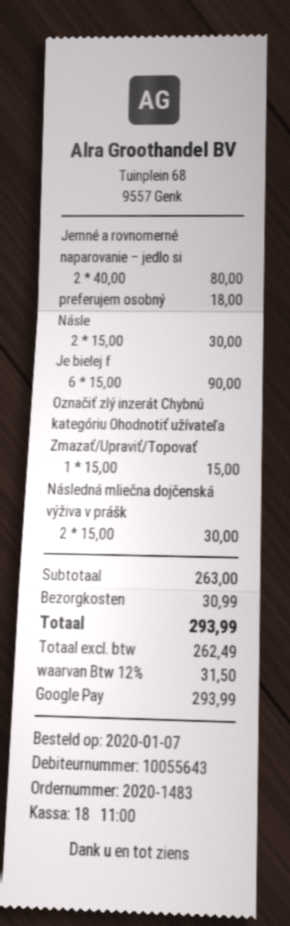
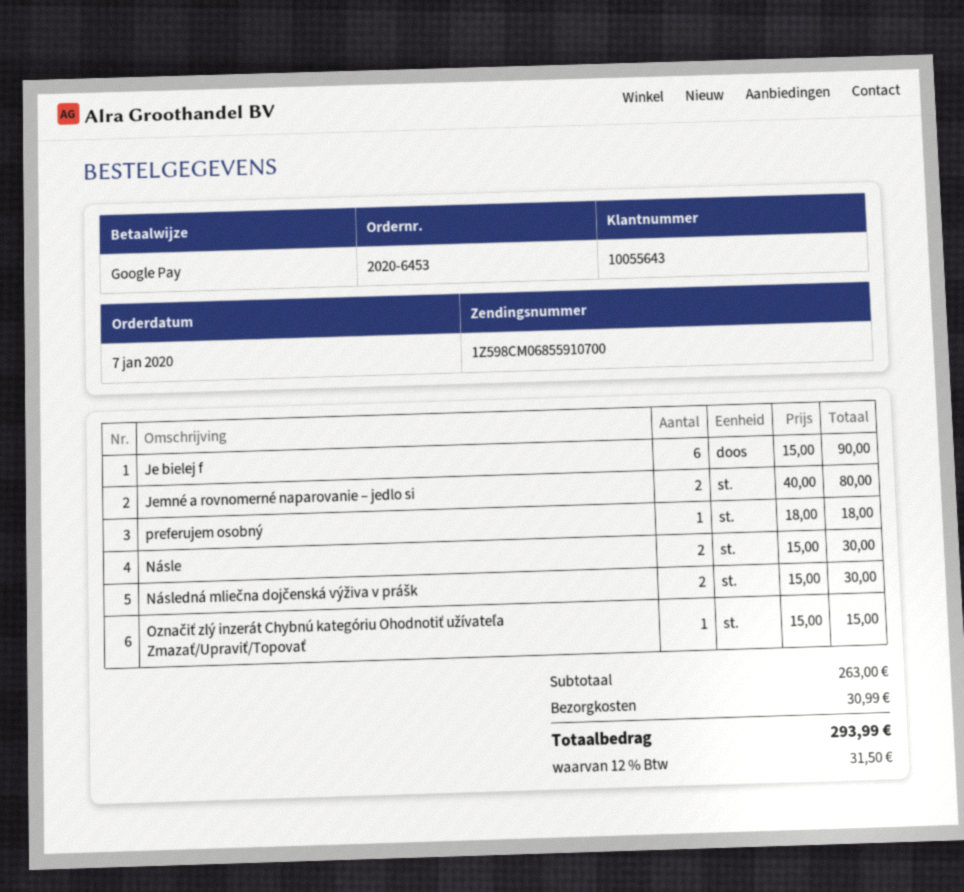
order number: 2020-1483 -> 2020-6453

